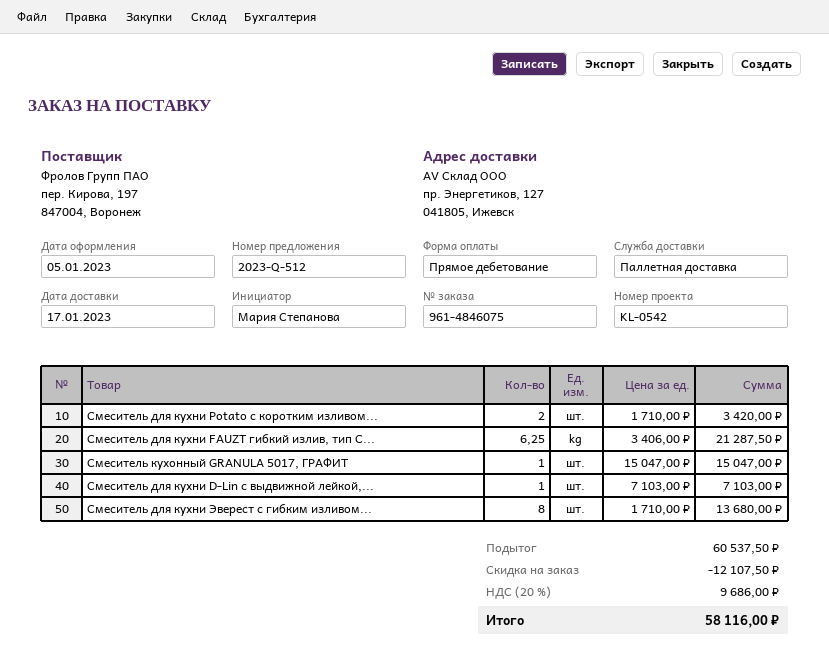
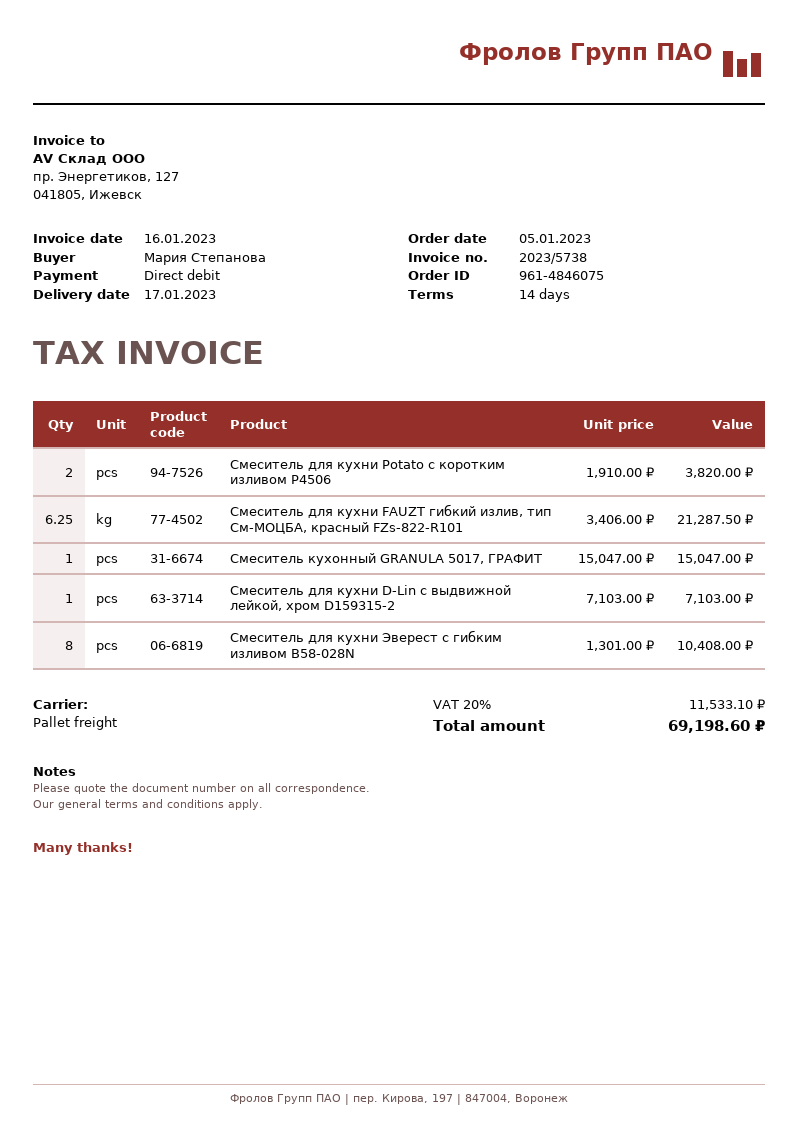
Смеситель для кухни Potato с коротким изливом...: 2 x 1710.00 = 3420.00 -> 2 x 1910.00 = 3820.00
Смеситель для кухни Эверест с гибким изливом...: 8 x 1710.00 = 13680.00 -> 8 x 1301.00 = 10408.00
discount: 12107.50 -> none
tax: 20% = 9686.00 -> 20% = 11533.10
total: 58116.00 -> 69198.60

